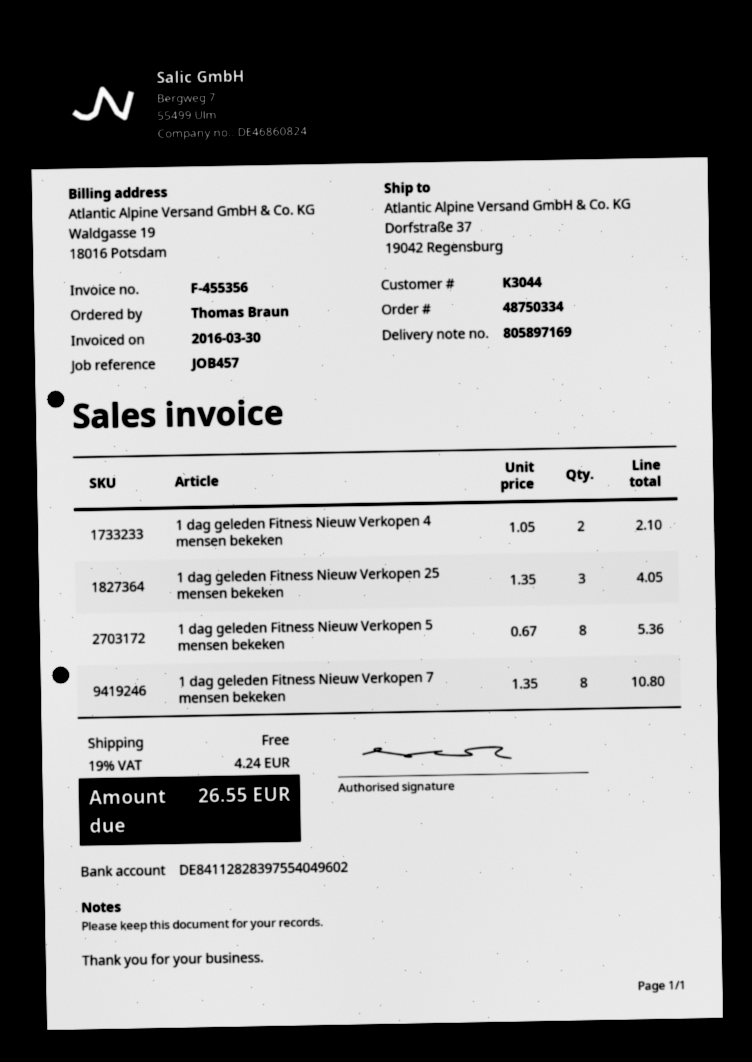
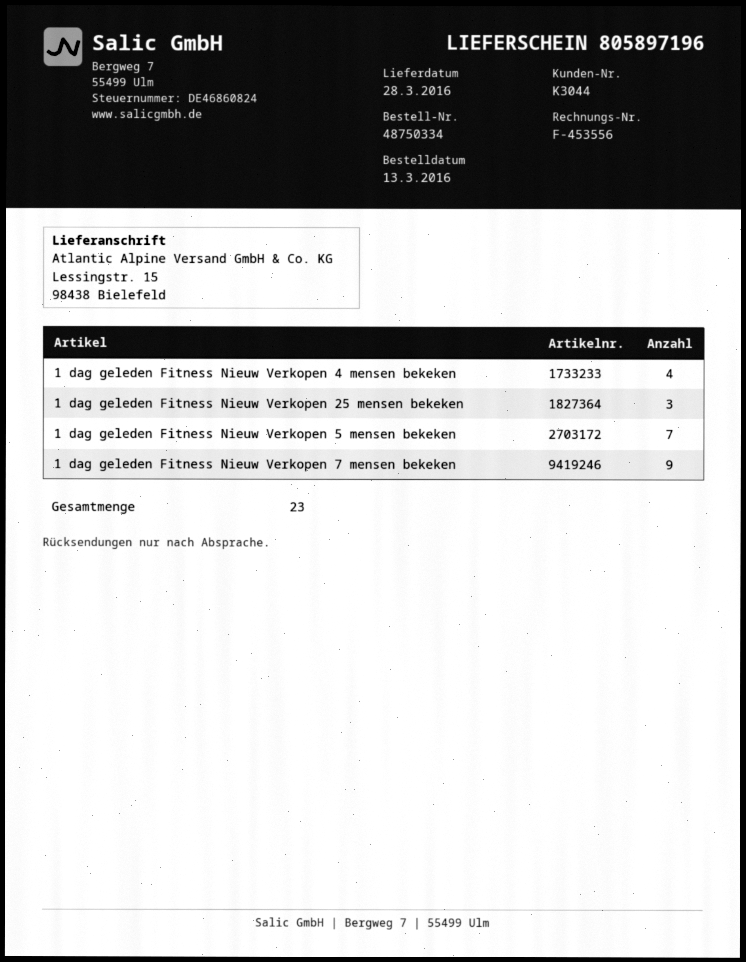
delivery note number: 805897169 -> 805897196
invoice number: F-455356 -> F-453556
ship to: Dorfstraße 37, 19042 Regensburg -> Lessingstr. 15, 98438 Bielefeld
1 dag geleden Fitness Nieuw Verkopen 4 mensen bekeken: 2 -> 4
1 dag geleden Fitness Nieuw Verkopen 5 mensen bekeken: 8 -> 7
1 dag geleden Fitness Nieuw Verkopen 7 mensen bekeken: 8 -> 9

